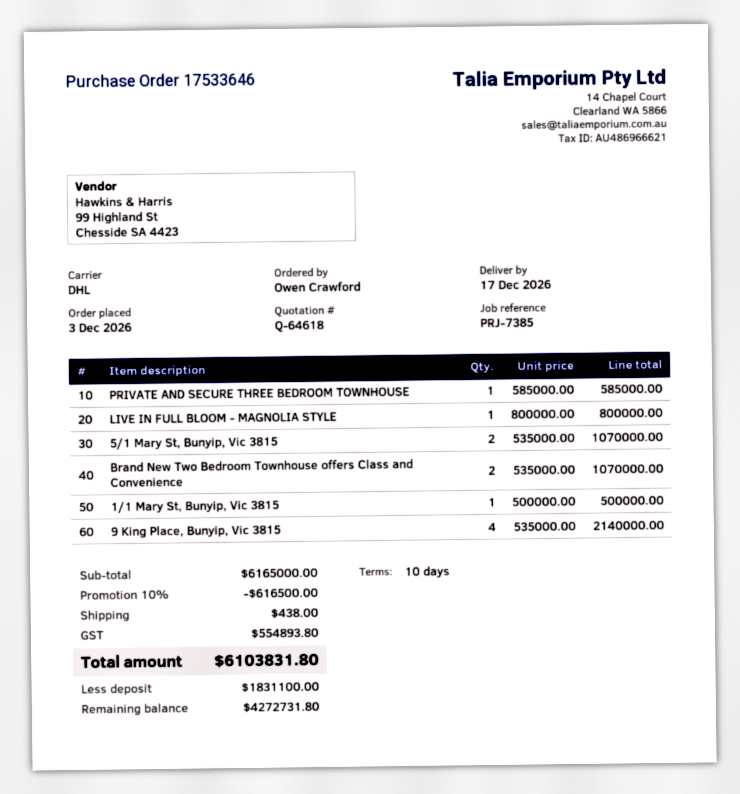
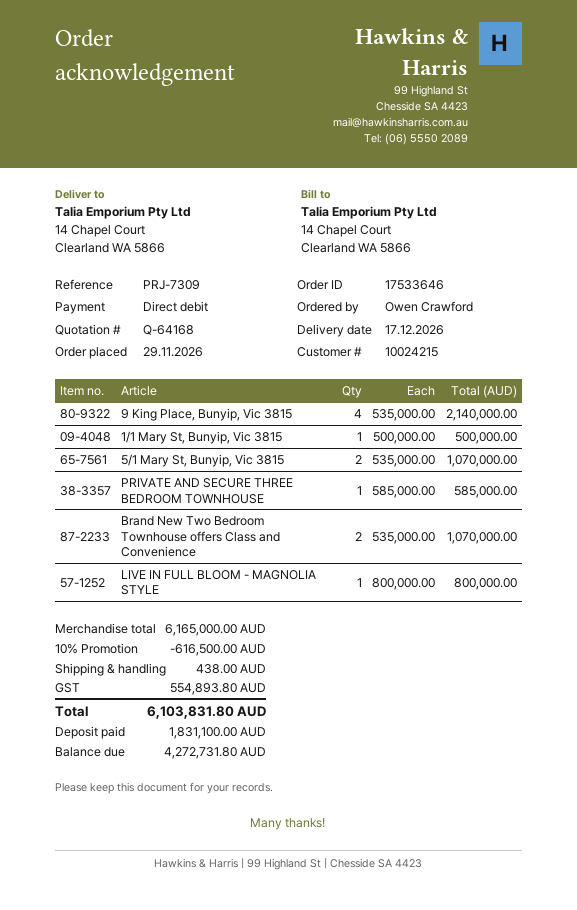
quote number: Q-64618 -> Q-64168
order date: 2026-12-03 -> 2026-11-29
reference: PRJ-7385 -> PRJ-7309

